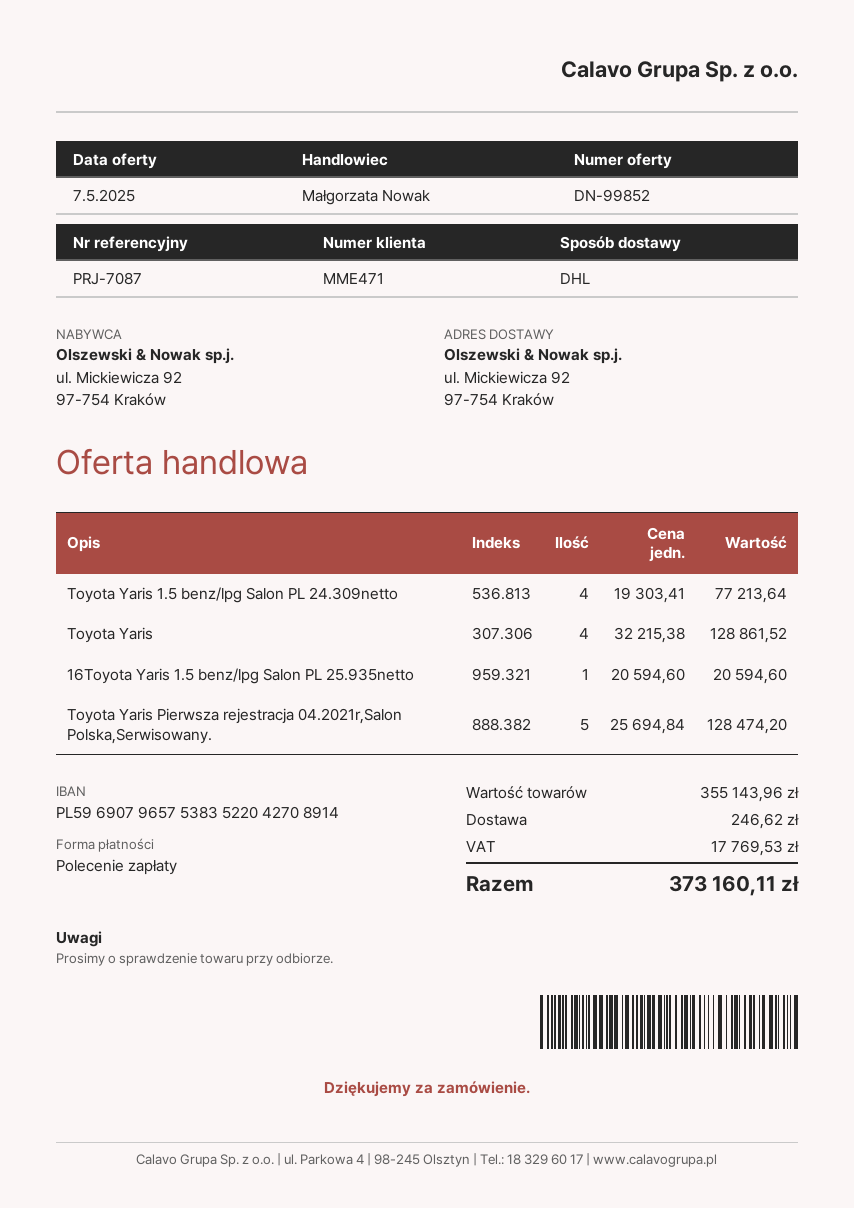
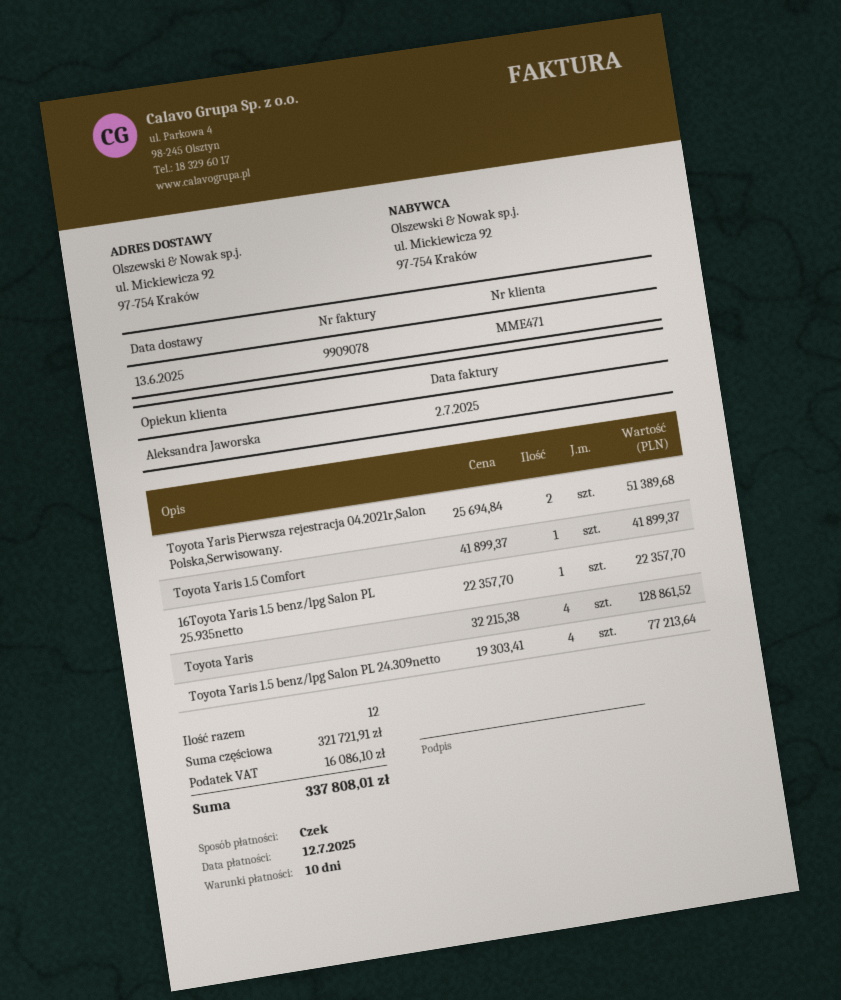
sales rep: Małgorzata Nowak -> Aleksandra Jaworska
payment method: direct debit -> cheque
16Toyota Yaris 1.5 benz/lpg Salon PL 25.935netto: 1 x 20594.60 = 20594.60 -> 1 x 22357.70 = 22357.70
Toyota Yaris Pierwsza rejestracja 04.2021r,Salon Polska,Serwisowany.: 5 x 25694.84 = 128474.20 -> 2 x 25694.84 = 51389.68
Toyota Yaris 1.5 Comfort: none -> 1 x 41899.37 = 41899.37
subtotal: 355143.96 -> 321721.91
shipping: 246.62 -> none
tax: 17769.53 -> 16086.10
total: 373160.11 -> 337808.01

